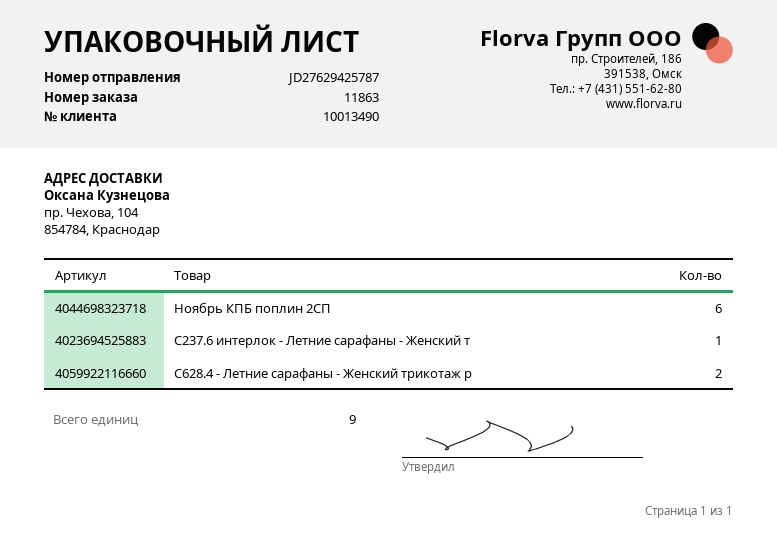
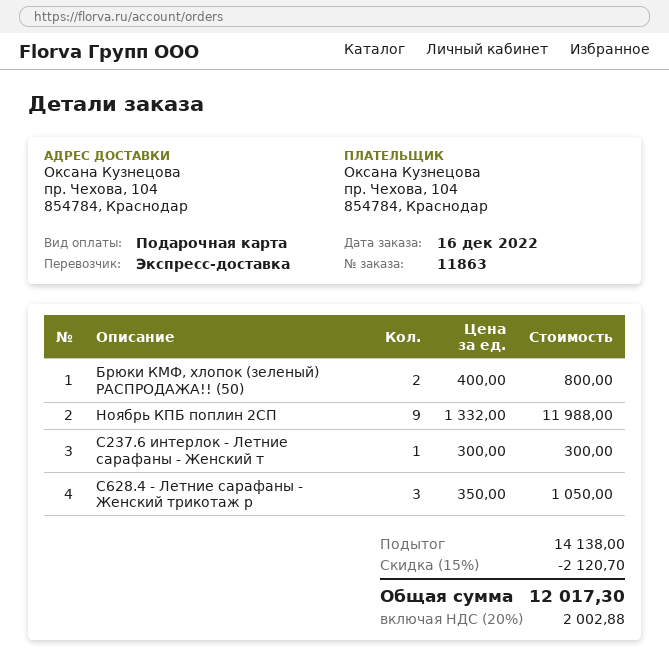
Ноябрь КПБ поплин 2СП: 6 -> 9
С628.4 - Летние сарафаны - Женский трикотаж р: 2 -> 3
Брюки КМФ, хлопок (зеленый) РАСПРОДАЖА!! (50): none -> 2

